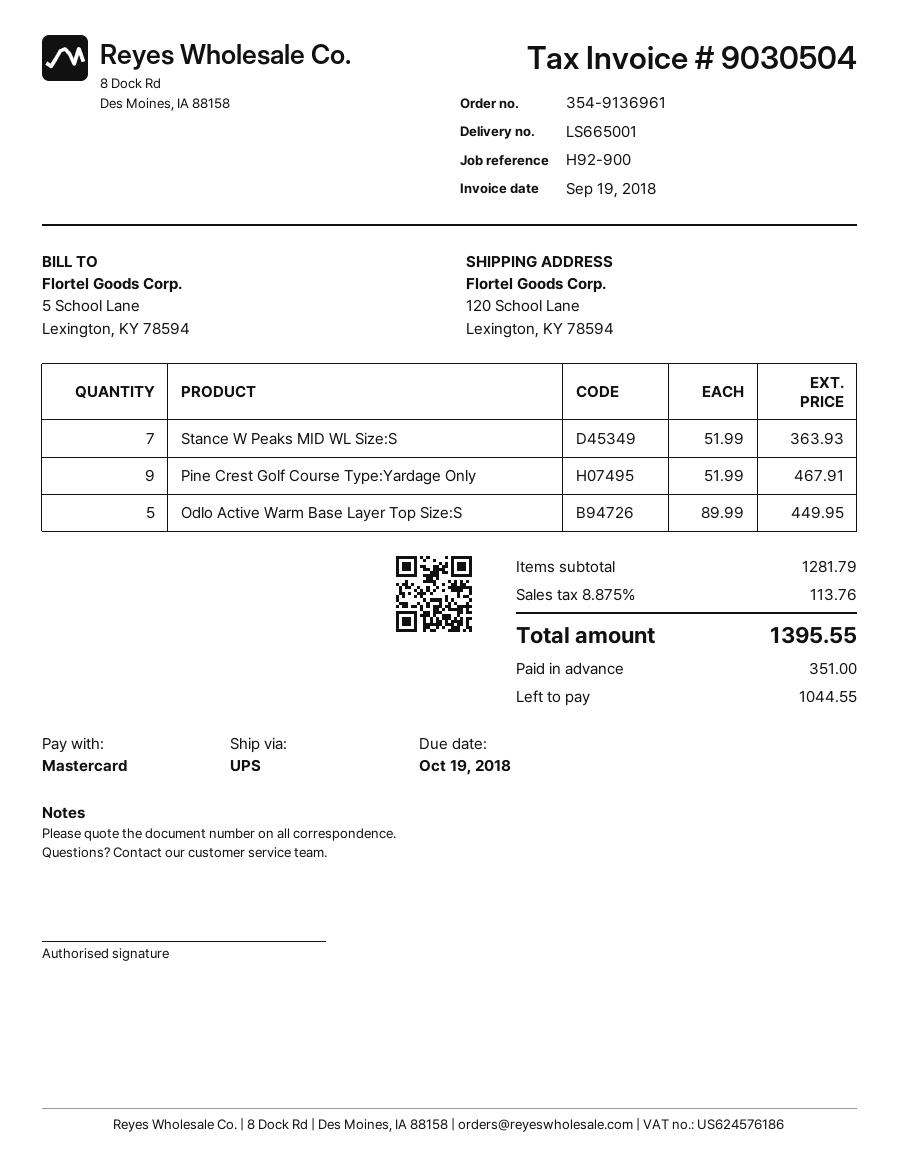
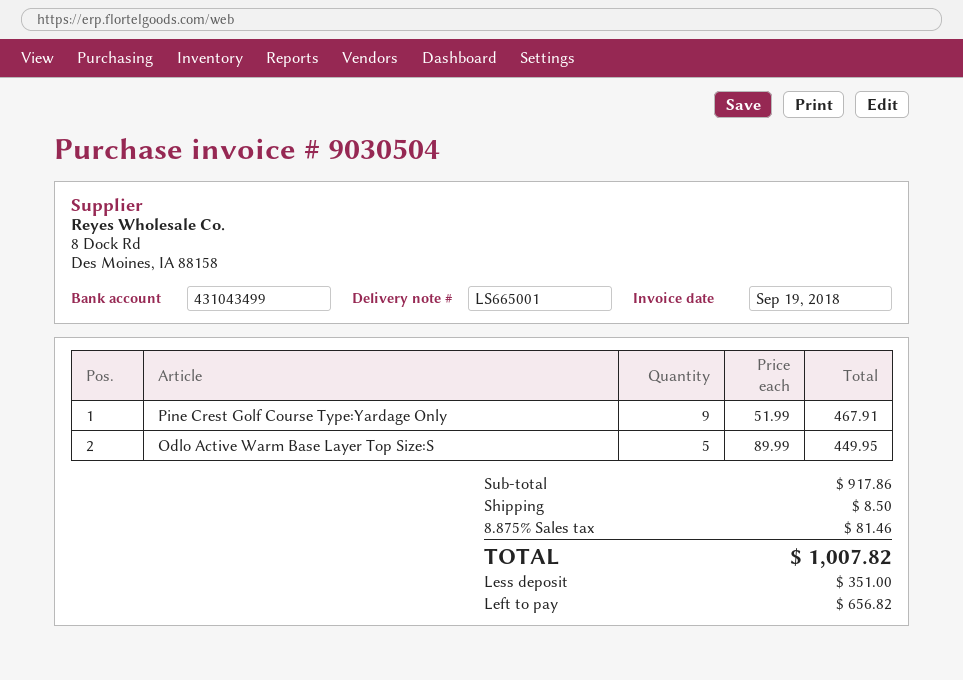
Stance W Peaks MID WL Size:S: 7 x 51.99 = 363.93 -> none
subtotal: 1281.79 -> 917.86
shipping: none -> 8.50
tax: 8.875% = 113.76 -> 8.875% = 81.46
total: 1395.55 -> 1007.82
balance: 1044.55 -> 656.82

